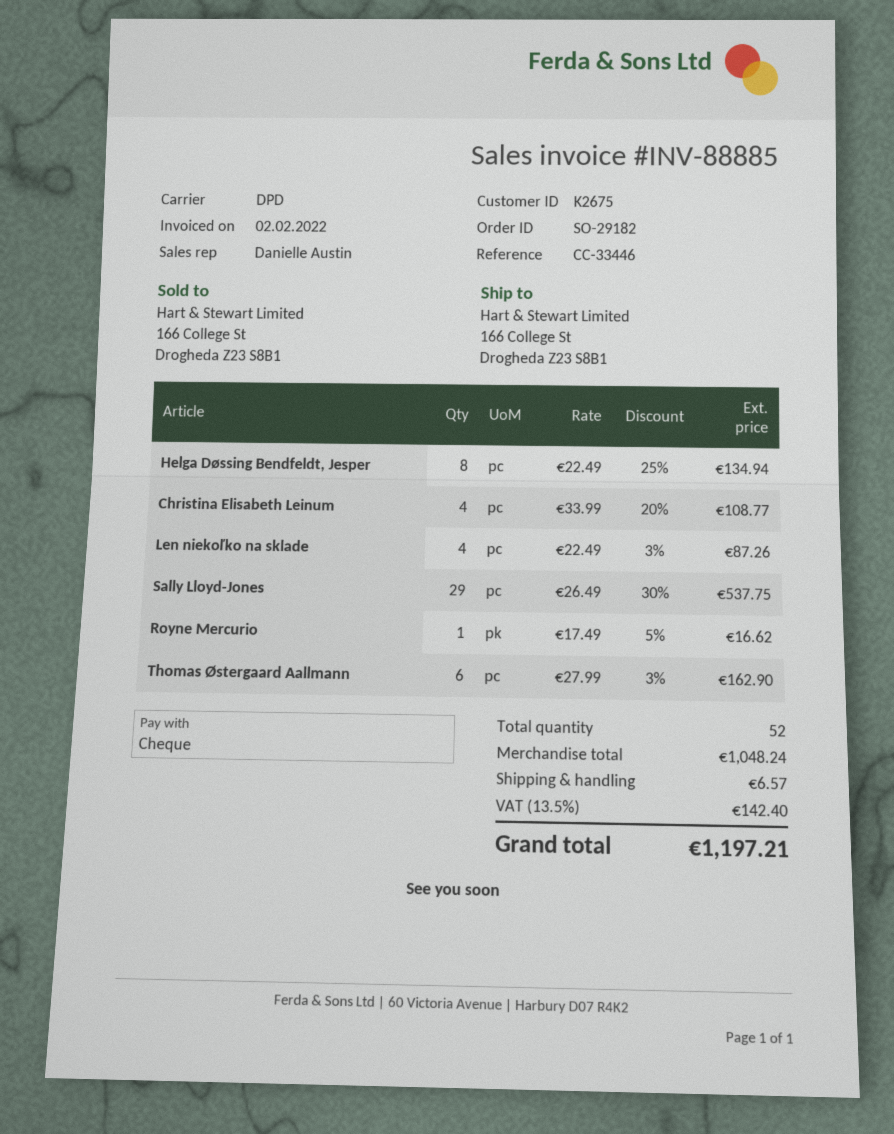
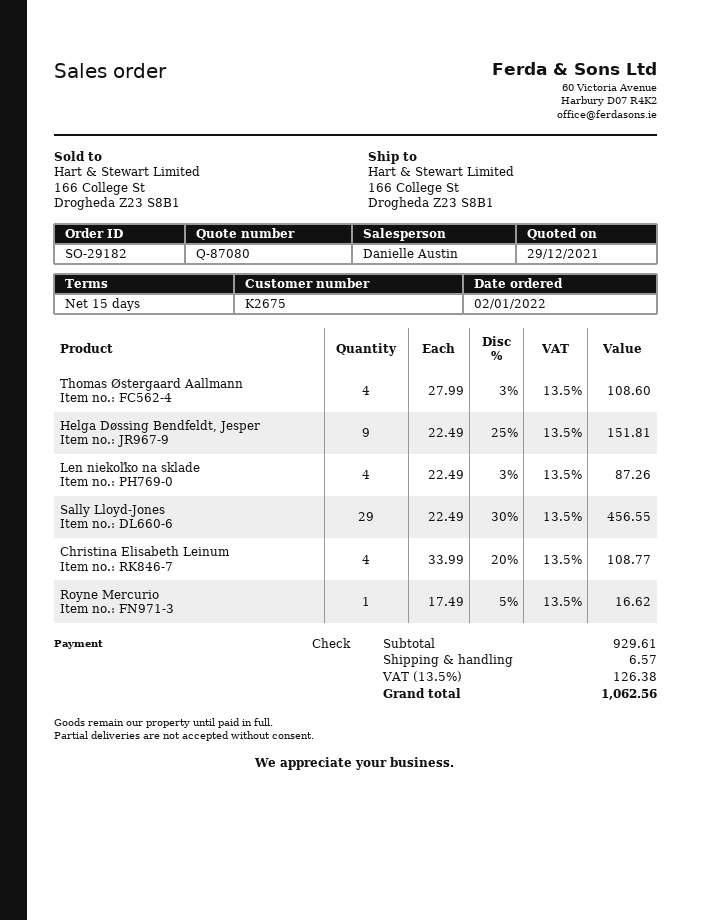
Helga Døssing Bendfeldt, Jesper: 8 x 22.49 - 25% = 134.94 -> 9 x 22.49 - 25% = 151.81
Sally Lloyd-Jones: 29 x 26.49 - 30% = 537.75 -> 29 x 22.49 - 30% = 456.55
Thomas Østergaard Aallmann: 6 x 27.99 - 3% = 162.90 -> 4 x 27.99 - 3% = 108.60
subtotal: 1048.24 -> 929.61
tax: 13.5% = 142.40 -> 13.5% = 126.38
total: 1197.21 -> 1062.56

